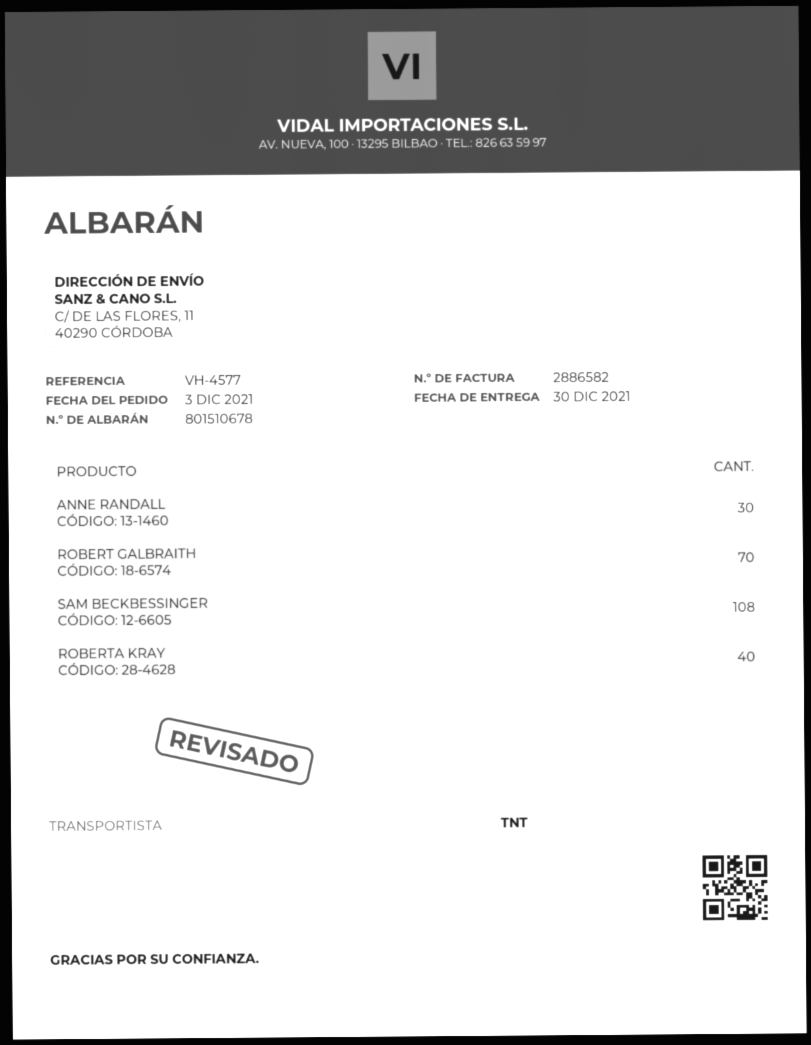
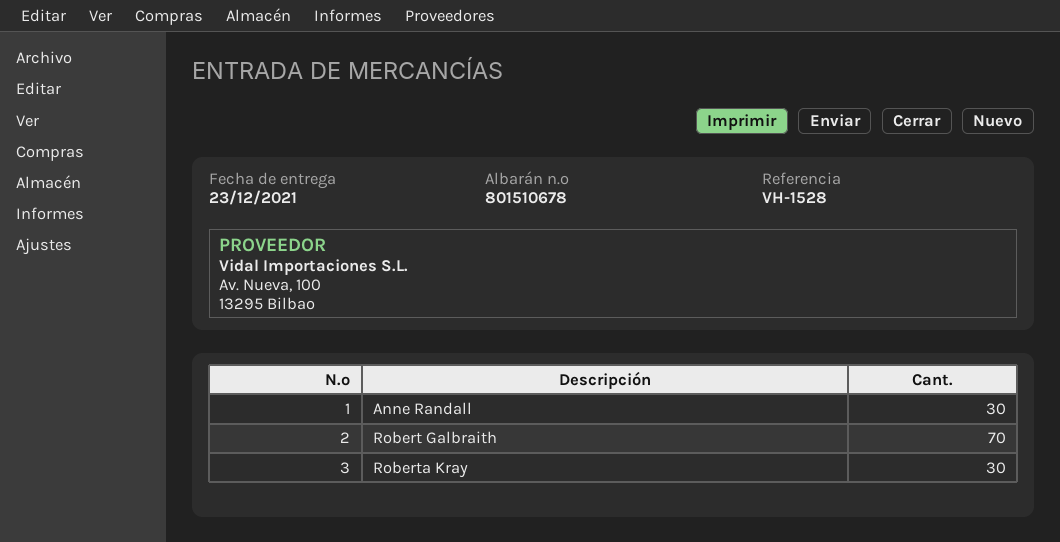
delivery date: 2021-12-30 -> 2021-12-23
reference: VH-4577 -> VH-1528
SAM BECKBESSINGER: 108 -> none
ROBERTA KRAY: 40 -> 30

